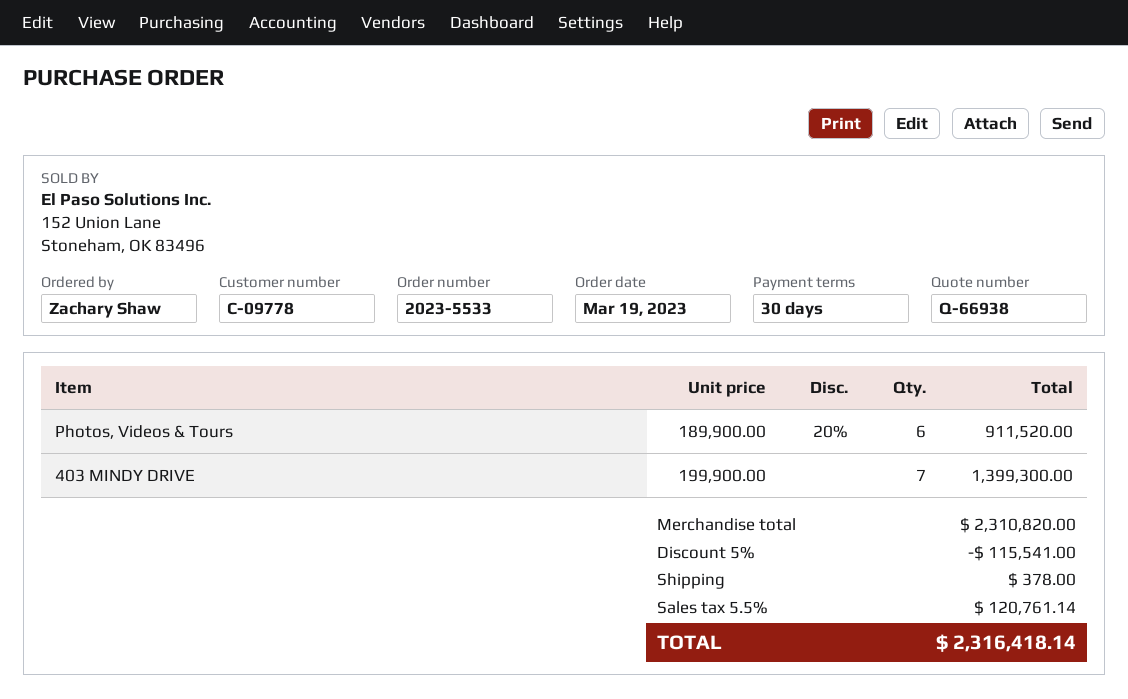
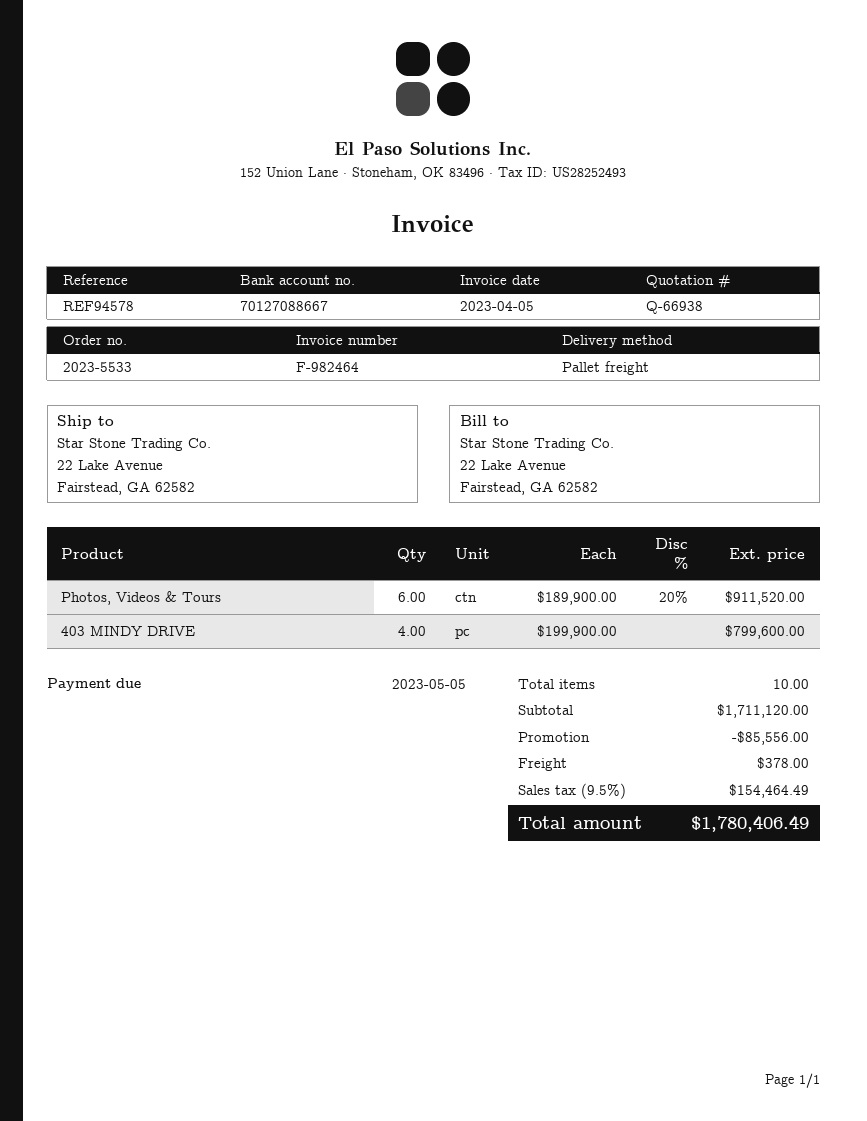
403 MINDY DRIVE: 7 x 199900.00 = 1399300.00 -> 4 x 199900.00 = 799600.00
subtotal: 2310820.00 -> 1711120.00
discount: 115541.00 -> 85556.00
tax: 5.5% = 120761.14 -> 9.5% = 154464.49
total: 2316418.14 -> 1780406.49

